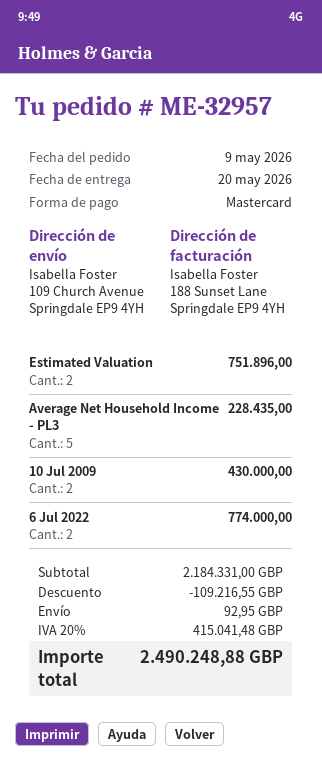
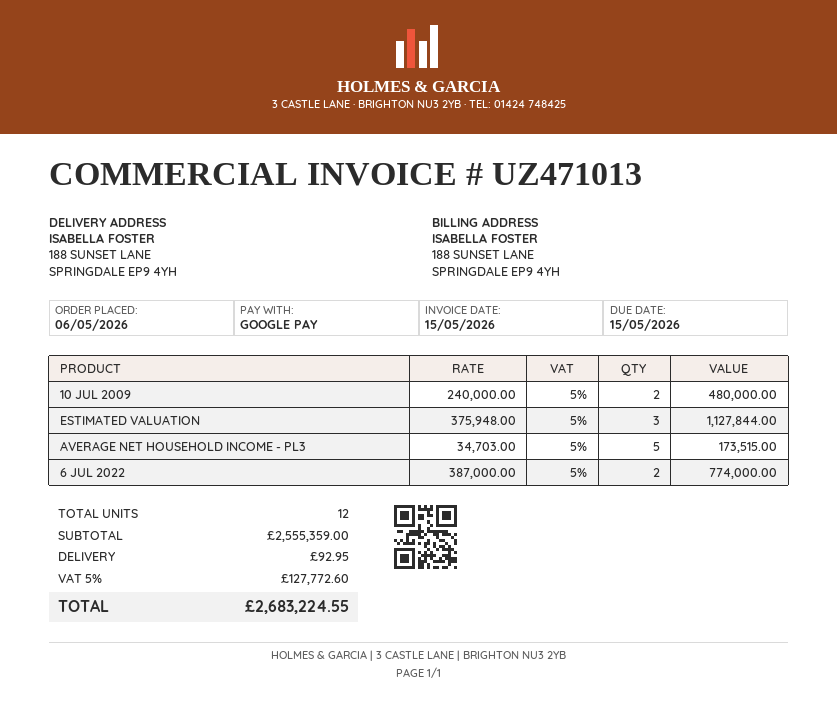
order date: 2026-05-09 -> 2026-05-06
payment method: Mastercard -> Google Pay
ship to: 109 Church Avenue, Springdale EP9 4YH -> 188 SUNSET LANE, SPRINGDALE EP9 4YH
Estimated Valuation: 2 for 751896.00 -> 3 for 1127844.00
Average Net Household Income - PL3: 5 for 228435.00 -> 5 for 173515.00
10 Jul 2009: 2 for 430000.00 -> 2 for 480000.00
subtotal: 2184331.00 -> 2555359.00
discount: 109216.55 -> none
tax: 20% = 415041.48 -> 5% = 127772.60
total: 2490248.88 -> 2683224.55

